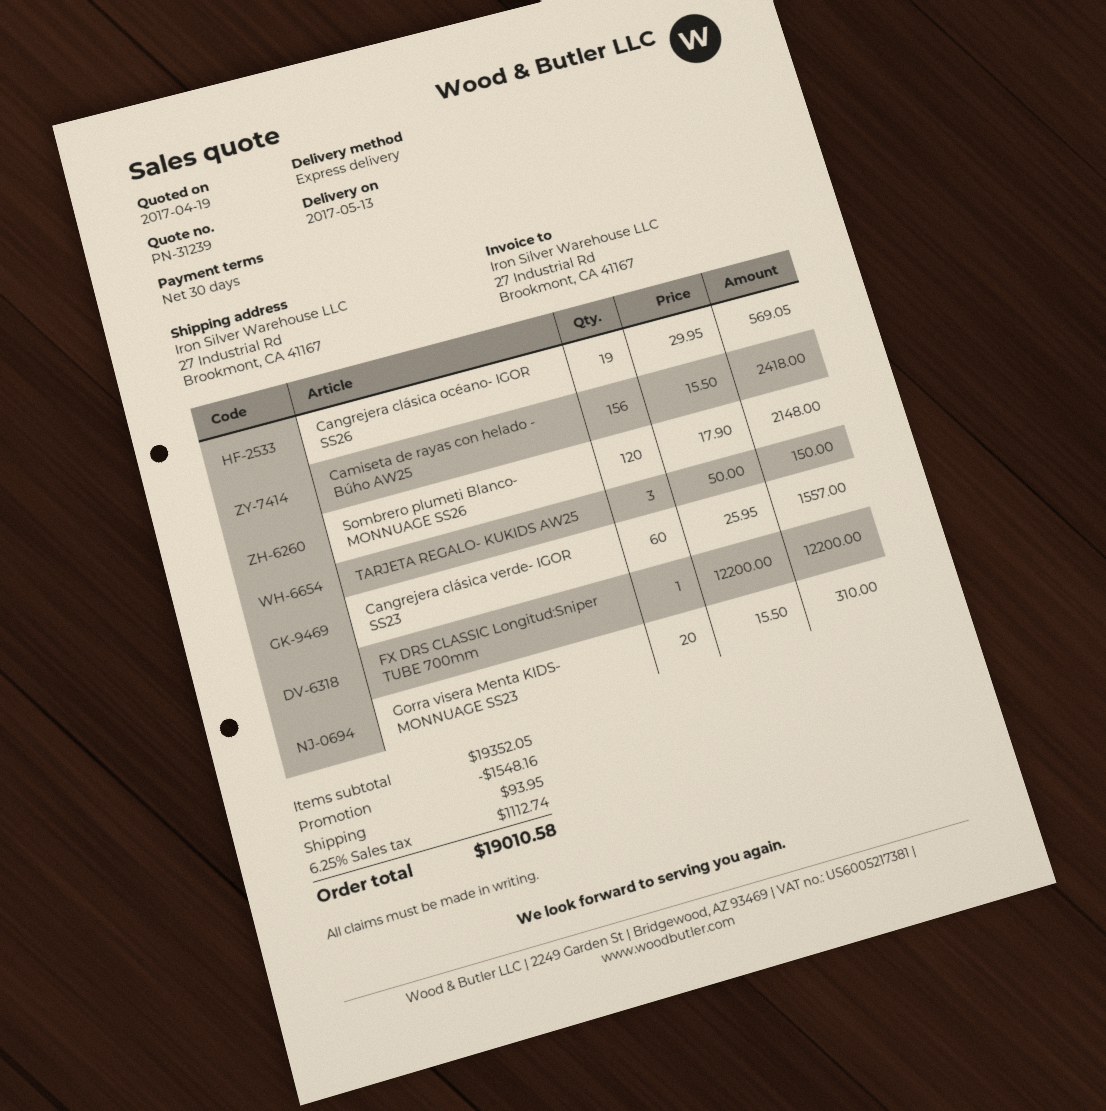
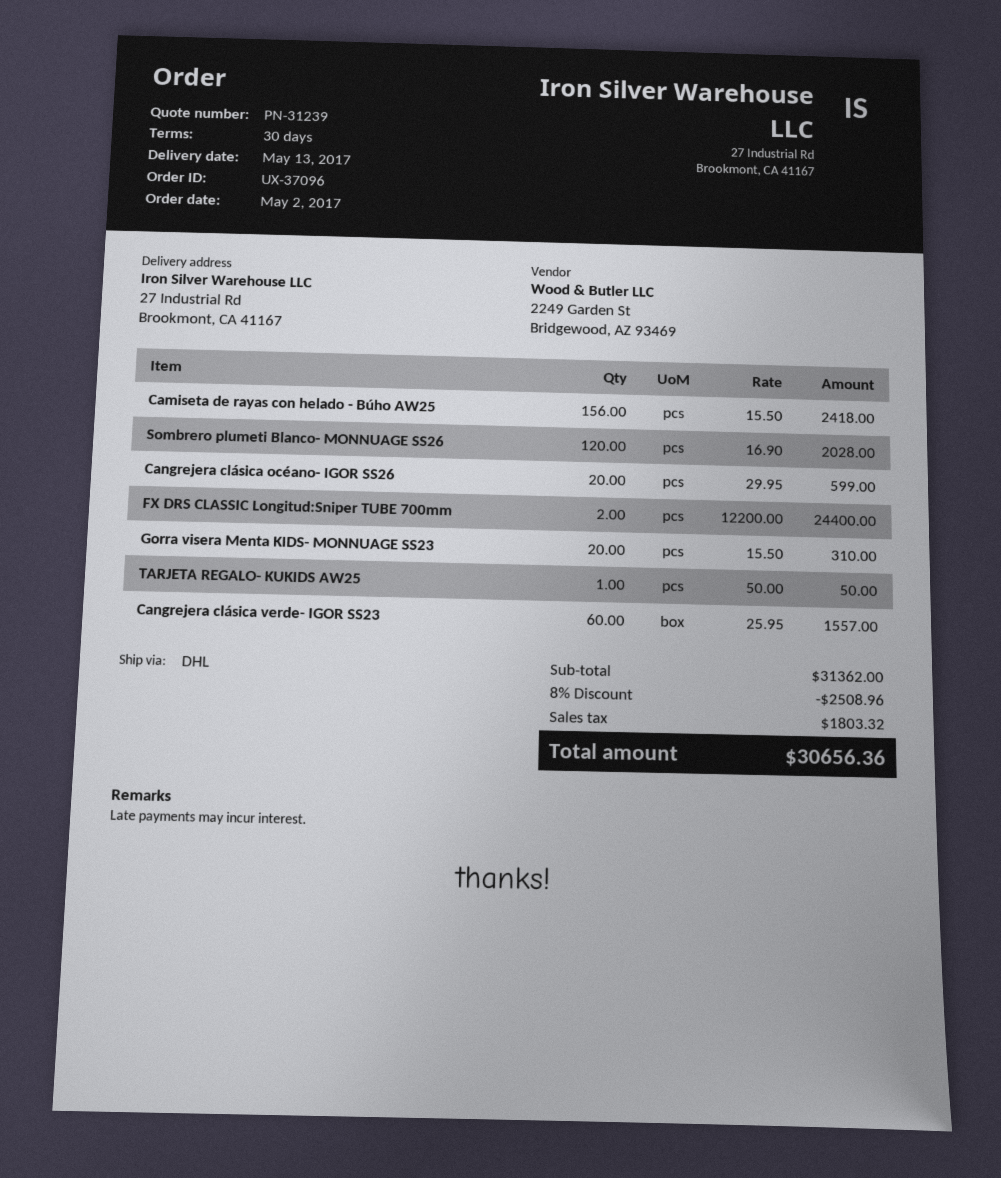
shipping method: express -> DHL
Cangrejera clásica océano- IGOR SS26: 19 x 29.95 = 569.05 -> 20 x 29.95 = 599.00
Sombrero plumeti Blanco- MONNUAGE SS26: 120 x 17.90 = 2148.00 -> 120 x 16.90 = 2028.00
TARJETA REGALO- KUKIDS AW25: 3 x 50.00 = 150.00 -> 1 x 50.00 = 50.00
FX DRS CLASSIC Longitud:Sniper TUBE 700mm: 1 x 12200.00 = 12200.00 -> 2 x 12200.00 = 24400.00
subtotal: 19352.05 -> 31362.00
discount: 1548.16 -> 2508.96
shipping: 93.95 -> none
tax: 1112.74 -> 1803.32
total: 19010.58 -> 30656.36

